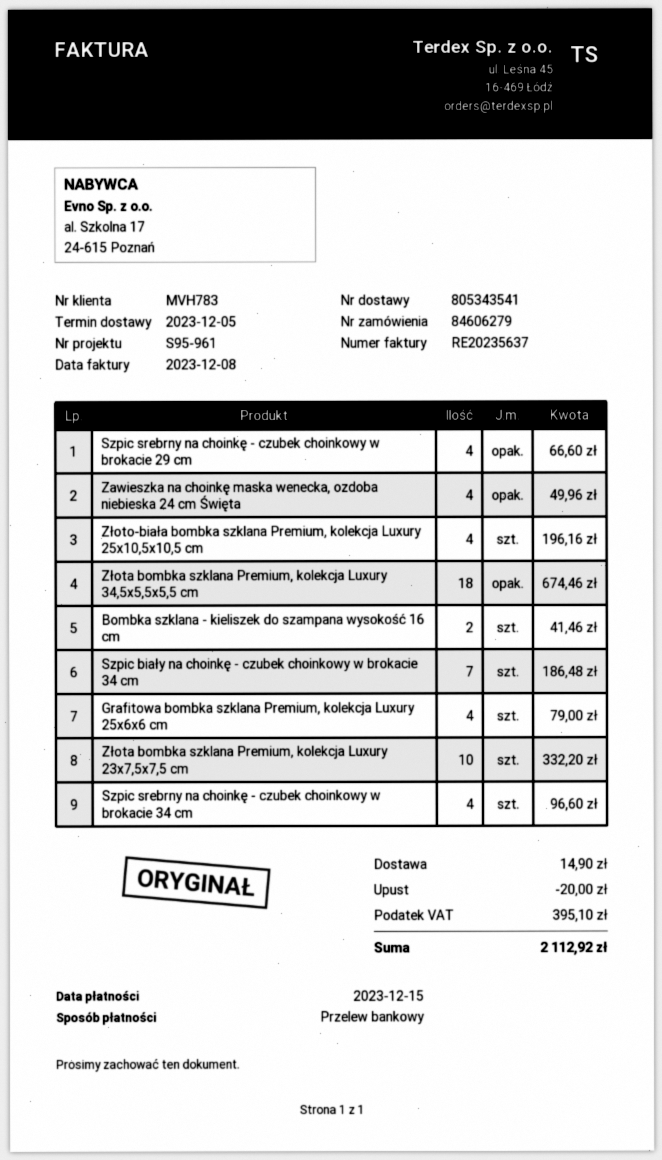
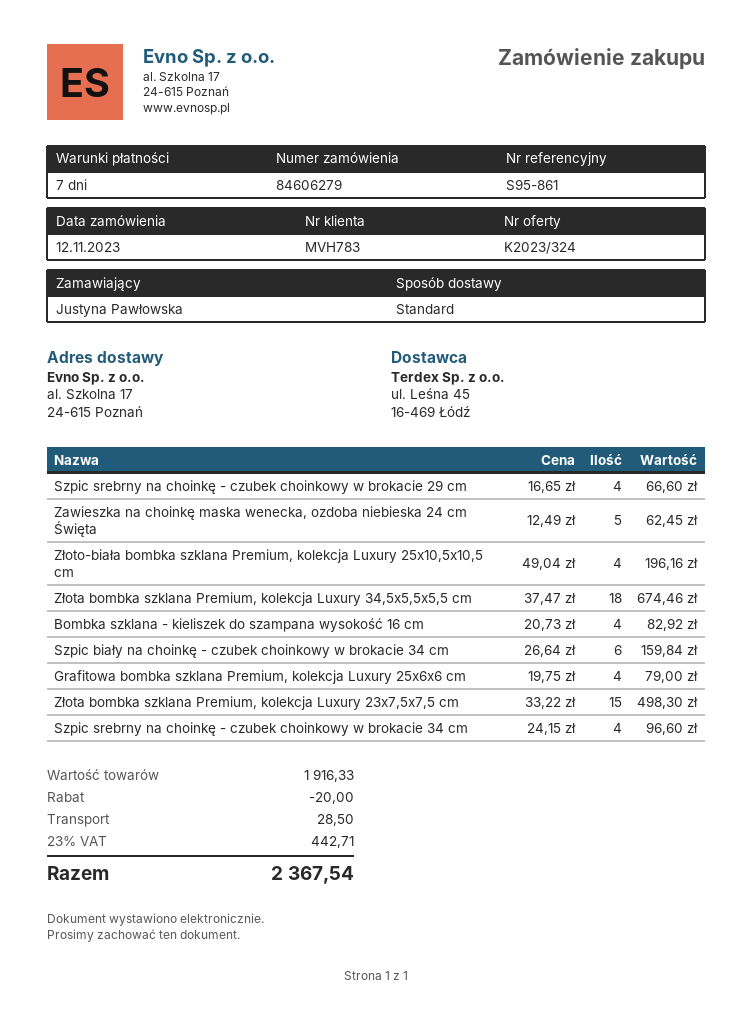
reference: S95-961 -> S95-861
Zawieszka na choinkę maska wenecka, ozdoba niebieska 24 cm Święta: 4 for 49.96 -> 5 for 62.45
Bombka szklana - kieliszek do szampana wysokość 16 cm: 2 for 41.46 -> 4 for 82.92
Szpic biały na choinkę - czubek choinkowy w brokacie 34 cm: 7 for 186.48 -> 6 for 159.84
Złota bombka szklana Premium, kolekcja Luxury 23x7,5x7,5 cm: 10 for 332.20 -> 15 for 498.30
shipping: 14.90 -> 28.50
tax: 395.10 -> 442.71
total: 2112.92 -> 2367.54

